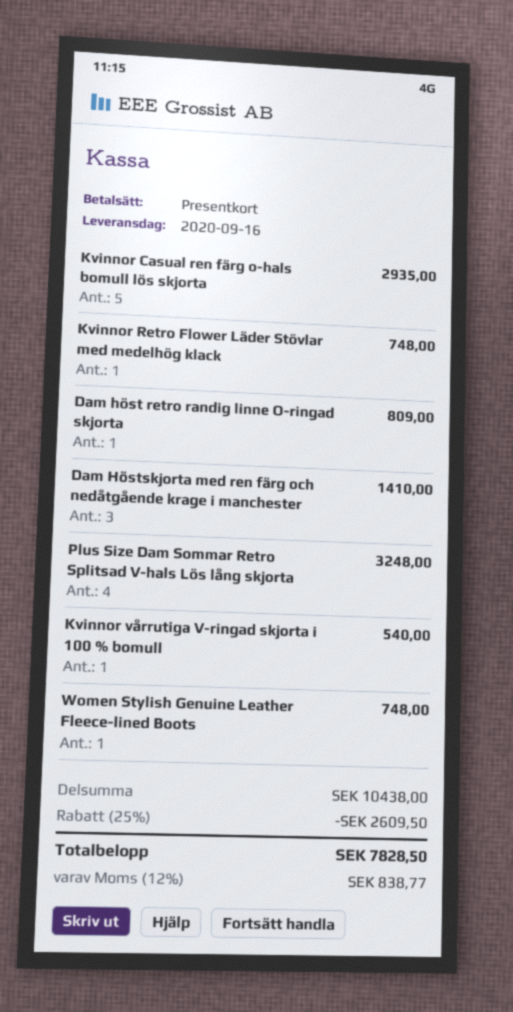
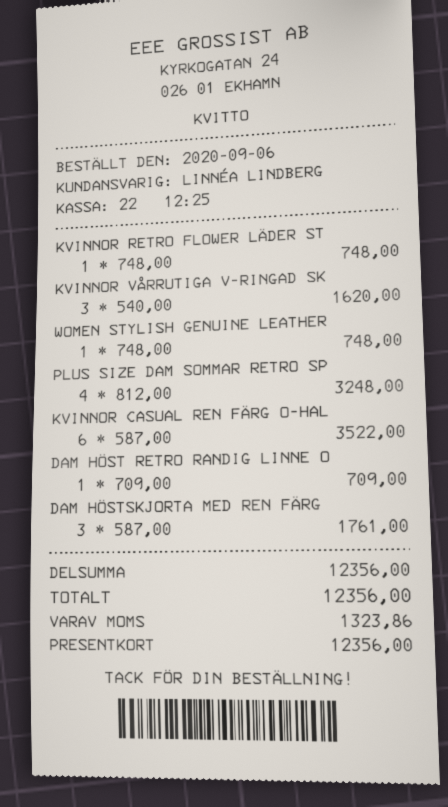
Kvinnor Casual ren färg o-hals bomull lös skjorta: 5 for 2935.00 -> 6 for 3522.00
Dam höst retro randig linne O-ringad skjorta: 1 for 809.00 -> 1 for 709.00
Dam Höstskjorta med ren färg och nedåtgående krage i manchester: 3 for 1410.00 -> 3 for 1761.00
Kvinnor vårrutiga V-ringad skjorta i 100 % bomull: 1 for 540.00 -> 3 for 1620.00
subtotal: 10438.00 -> 12356.00
discount: 25% = 2609.50 -> none
tax: 838.77 -> 1323.86
total: 7828.50 -> 12356.00

